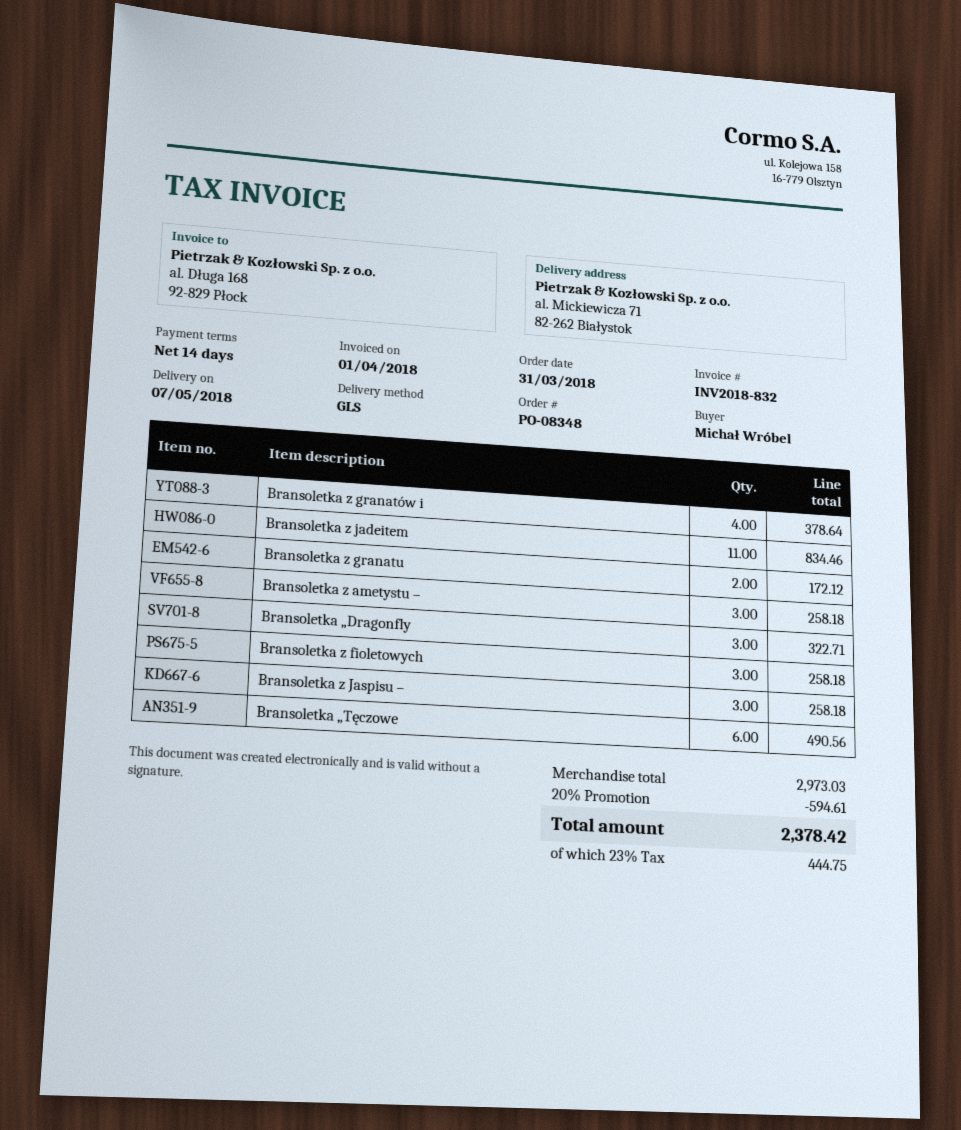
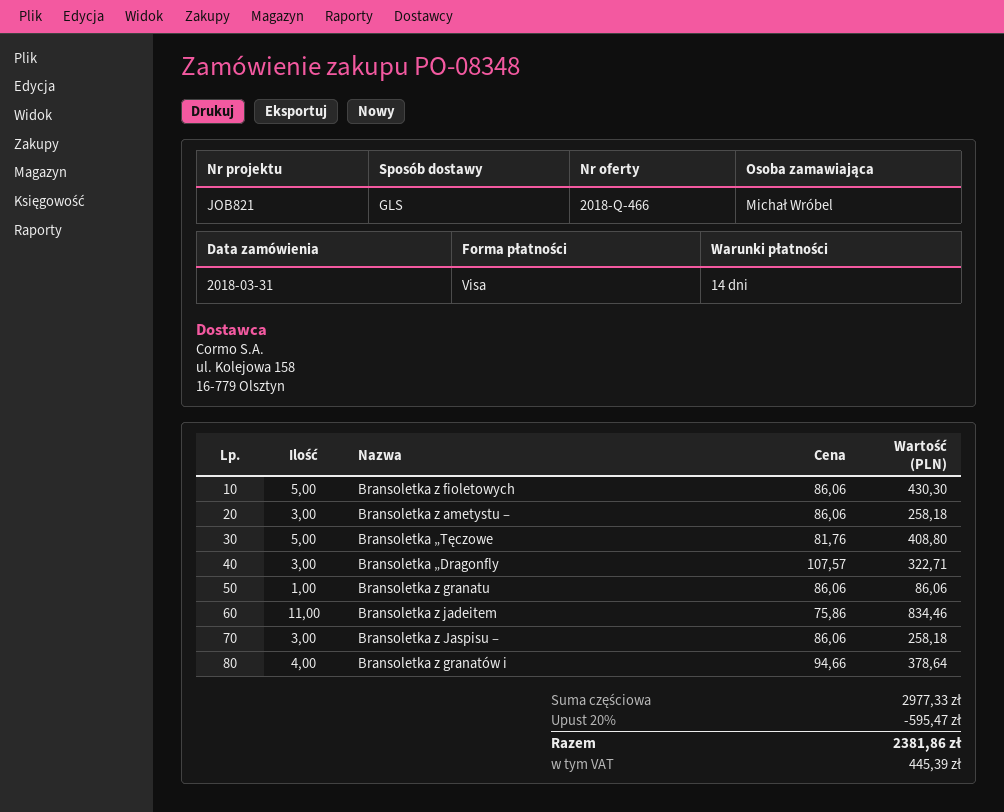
Bransoletka z granatu: 2 for 172.12 -> 1 for 86.06
Bransoletka z fioletowych: 3 for 258.18 -> 5 for 430.30
Bransoletka „Tęczowe: 6 for 490.56 -> 5 for 408.80
subtotal: 2973.03 -> 2977.33
discount: 20% = 594.61 -> 20% = 595.47
tax: 444.75 -> 445.39
total: 2378.42 -> 2381.86

